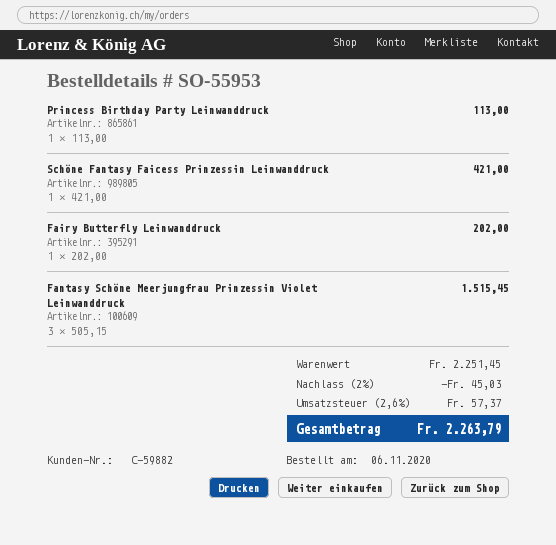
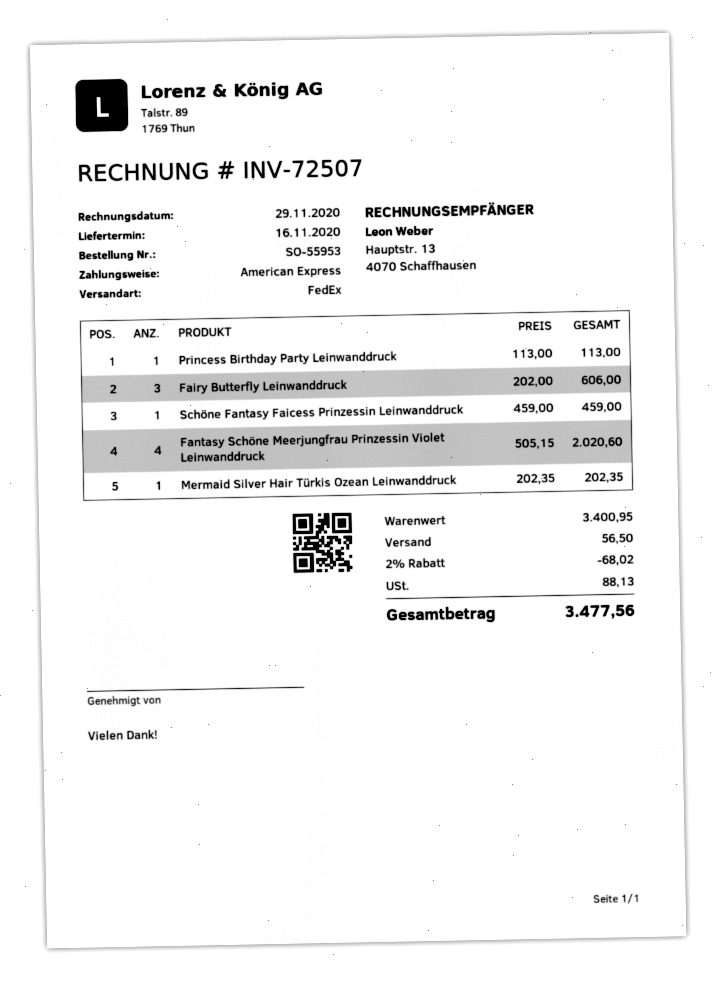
Schöne Fantasy Faicess Prinzessin Leinwanddruck: 1 x 421.00 = 421.00 -> 1 x 459.00 = 459.00
Fairy Butterfly Leinwanddruck: 1 x 202.00 = 202.00 -> 3 x 202.00 = 606.00
Fantasy Schöne Meerjungfrau Prinzessin Violet Leinwanddruck: 3 x 505.15 = 1515.45 -> 4 x 505.15 = 2020.60
Mermaid Silver Hair Türkis Ozean Leinwanddruck: none -> 1 x 202.35 = 202.35
subtotal: 2251.45 -> 3400.95
discount: 2% = 45.03 -> 2% = 68.02
shipping: none -> 56.50
tax: 57.37 -> 88.13
total: 2263.79 -> 3477.56

